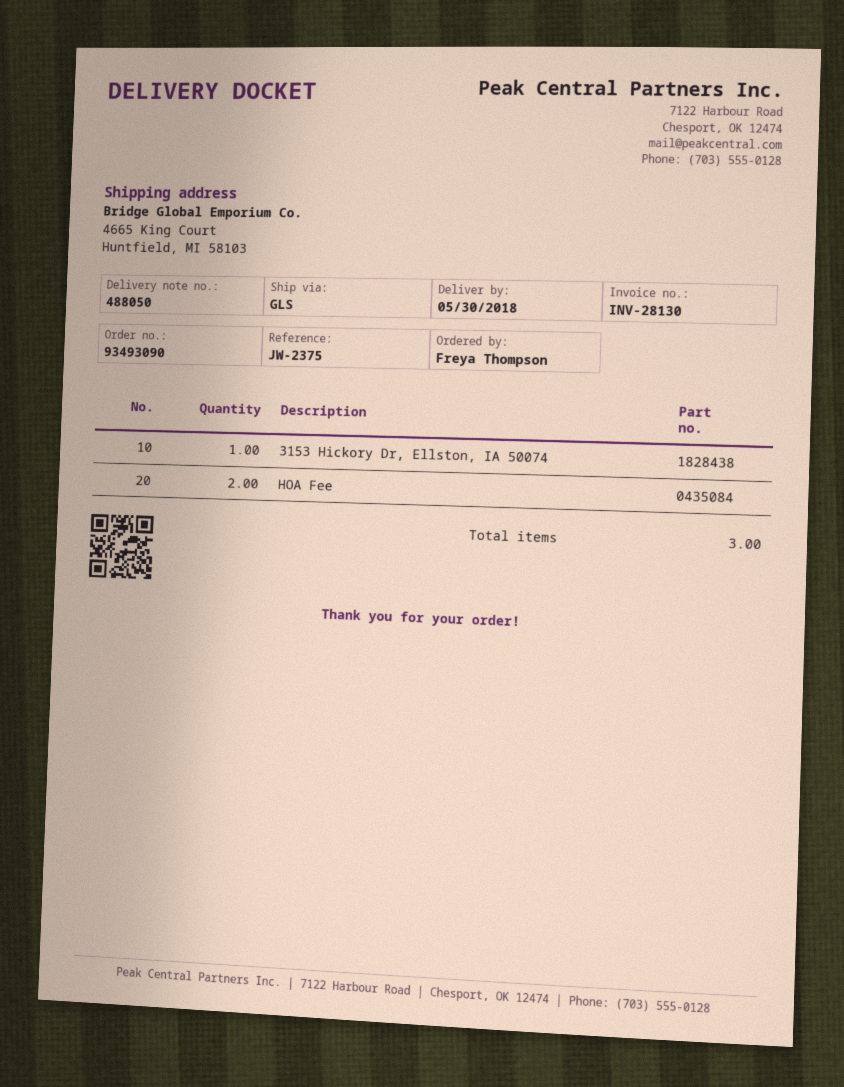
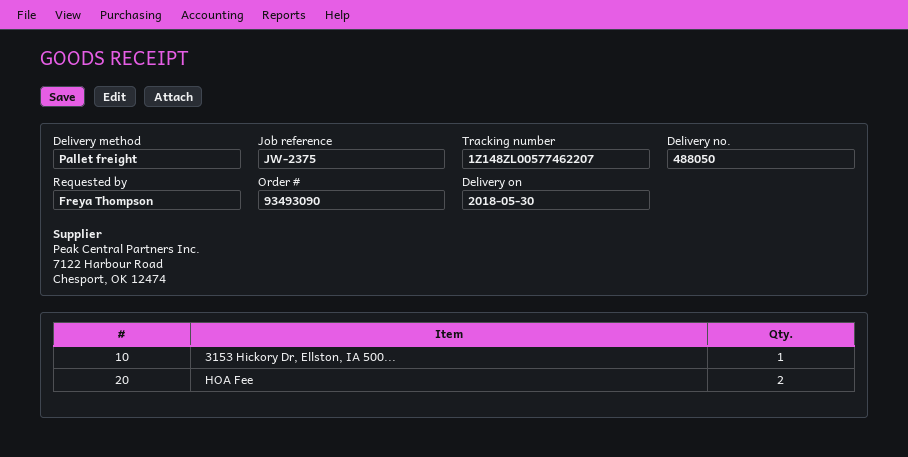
shipping method: GLS -> pallet freight

